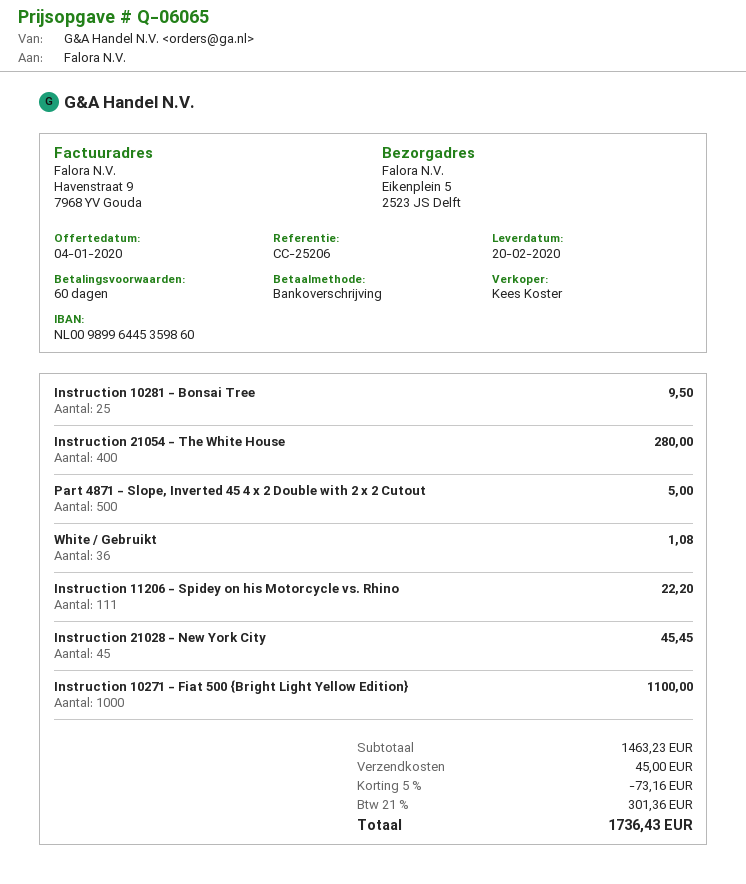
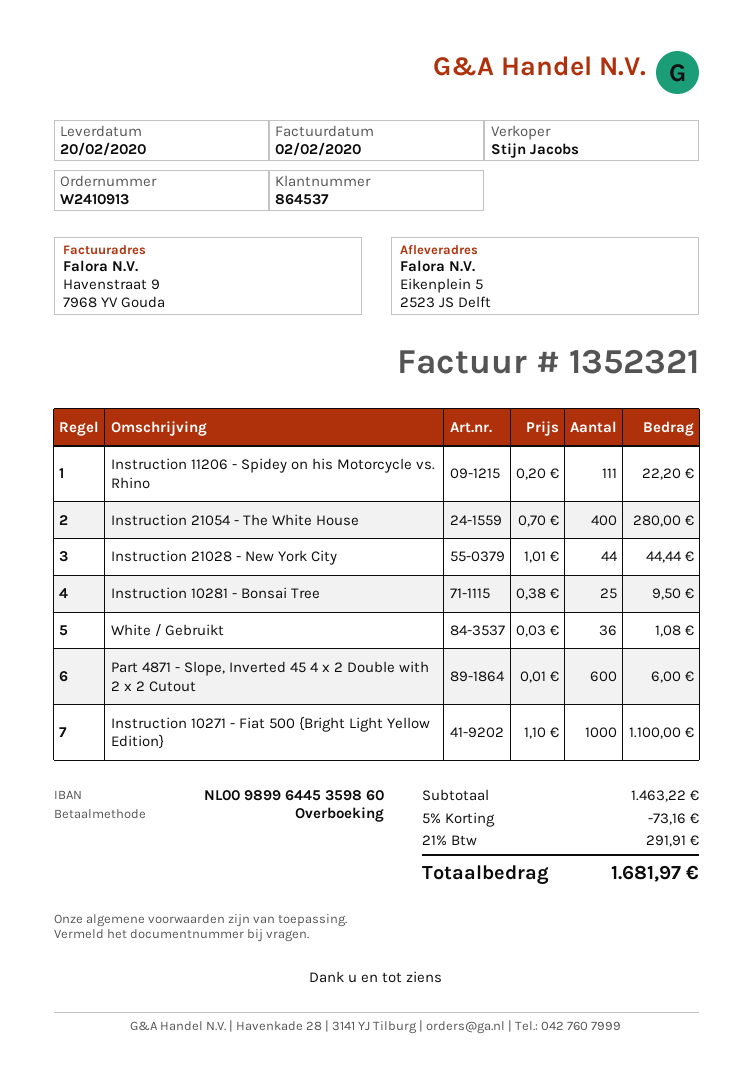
sales rep: Kees Koster -> Stijn Jacobs
Part 4871 - Slope, Inverted 45 4 x 2 Double with 2 x 2 Cutout: 500 for 5.00 -> 600 for 6.00
Instruction 21028 - New York City: 45 for 45.45 -> 44 for 44.44
subtotal: 1463.23 -> 1463.22
shipping: 45.00 -> none
tax: 21% = 301.36 -> 21% = 291.91
total: 1736.43 -> 1681.97

